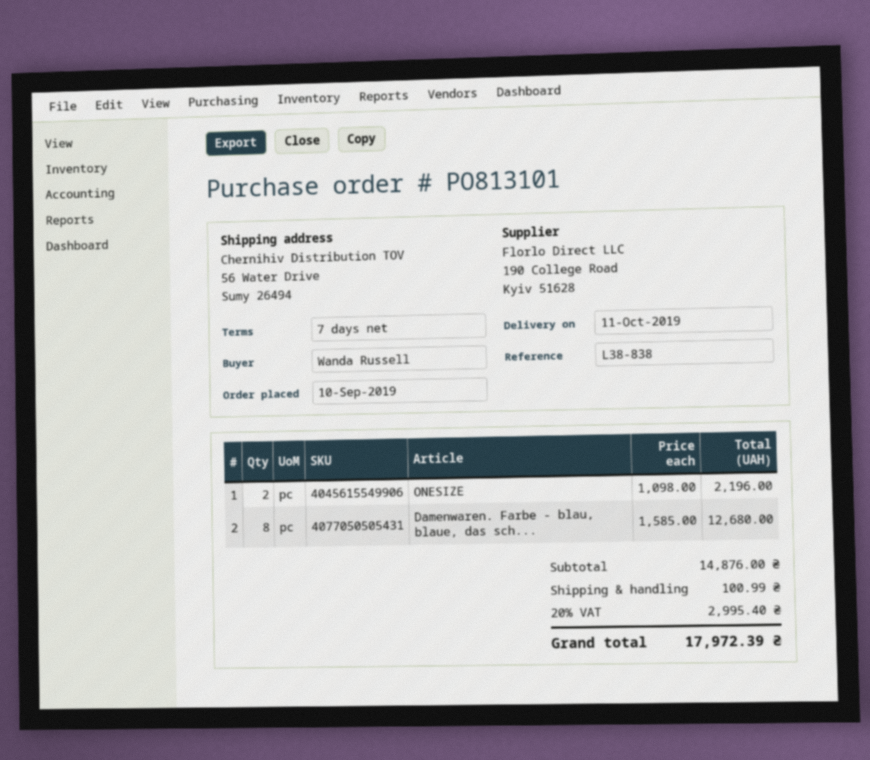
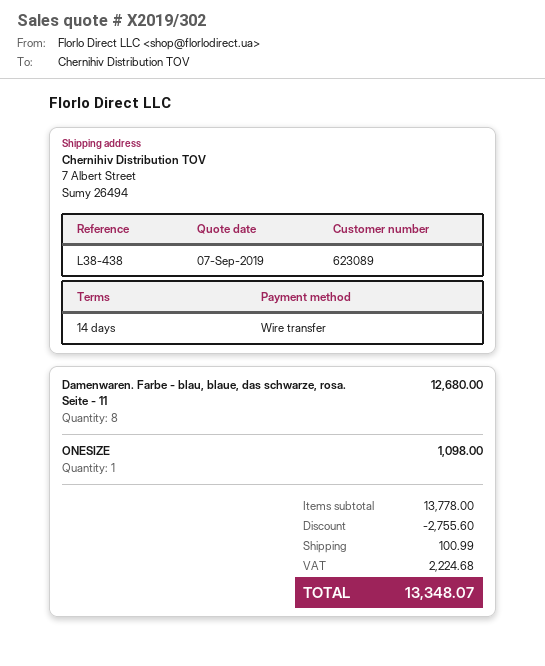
payment terms: 7 days -> 14 days
reference: L38-838 -> L38-438
ship to: 56 Water Drive, Sumy 26494 -> 7 Albert Street, Sumy 26494
ONESIZE: 2 for 2196.00 -> 1 for 1098.00
subtotal: 14876.00 -> 13778.00
discount: none -> 2755.60
tax: 2995.40 -> 2224.68
total: 17972.39 -> 13348.07

